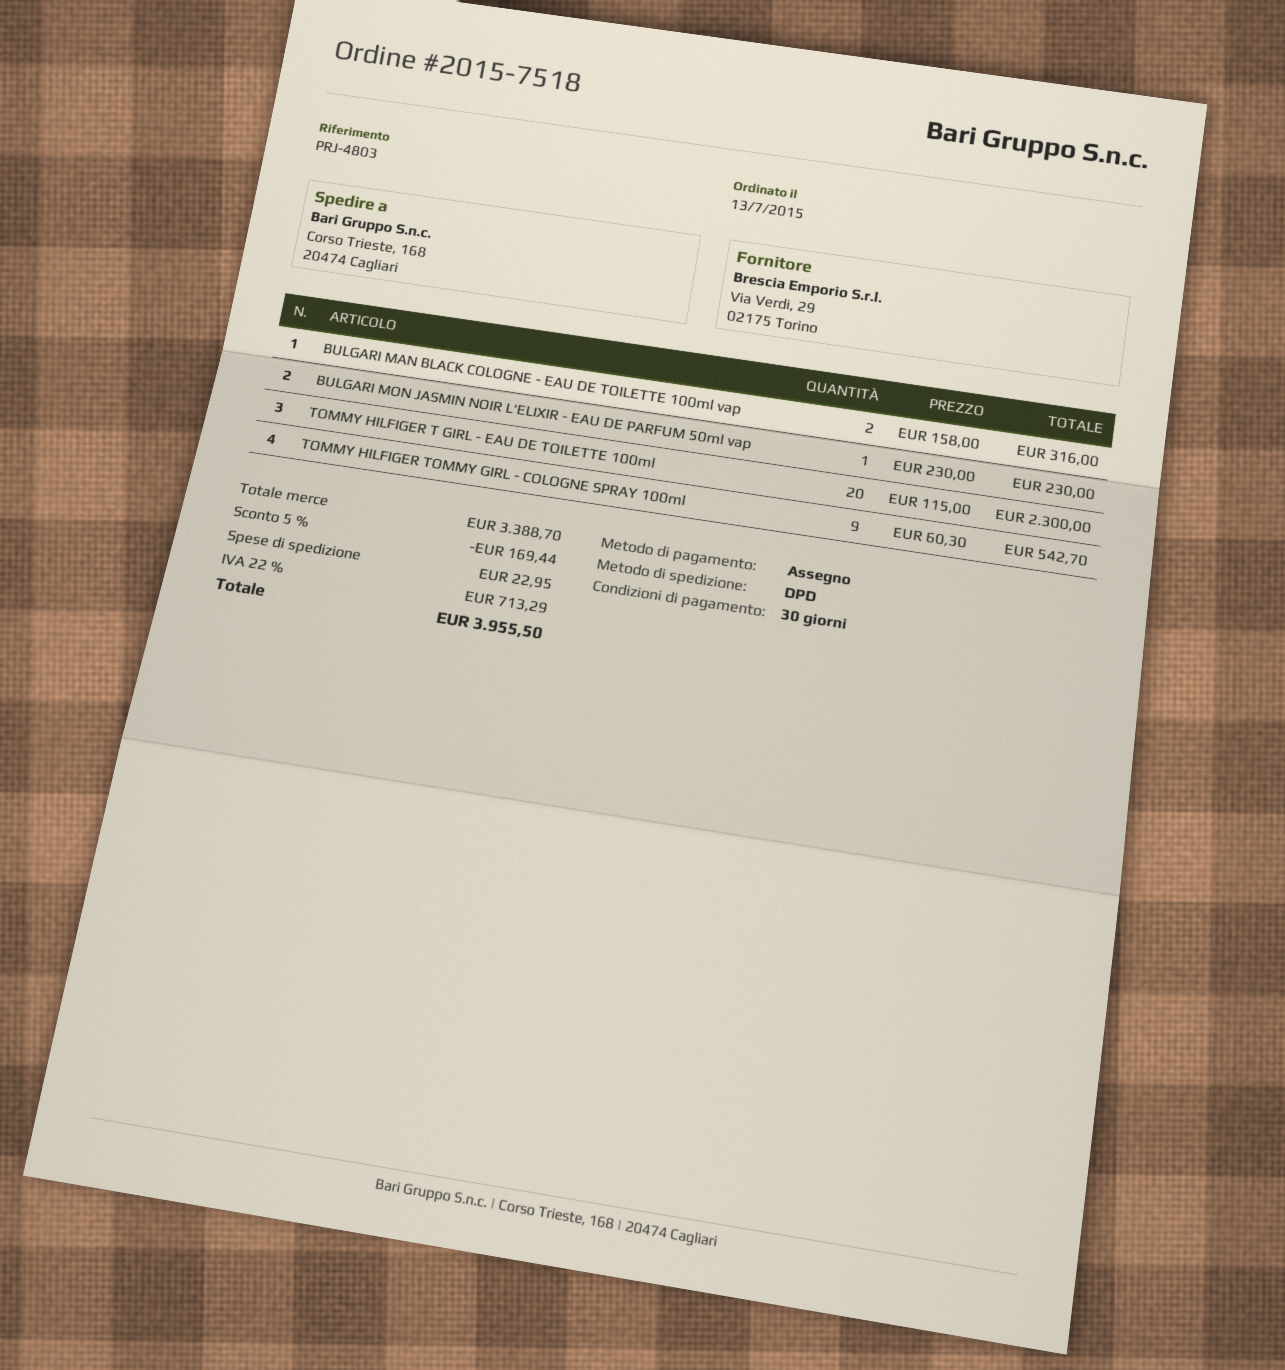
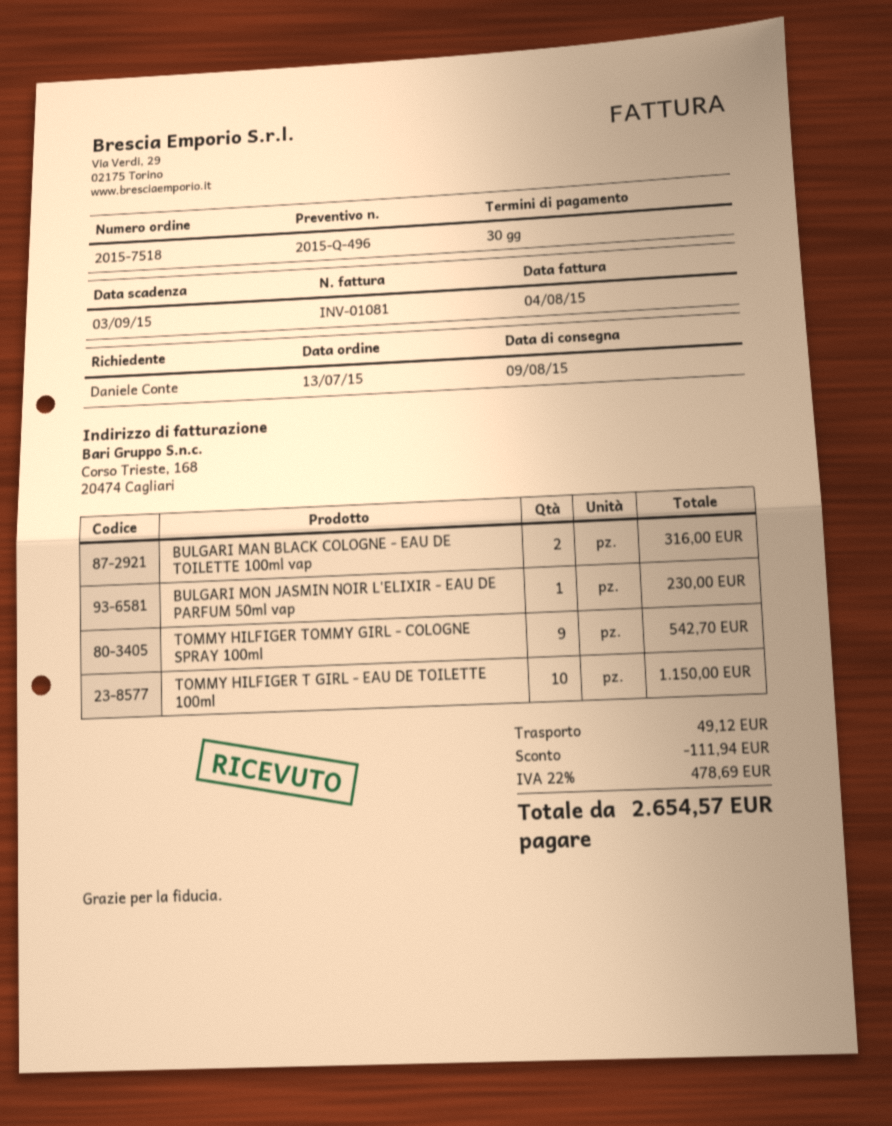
TOMMY HILFIGER T GIRL - EAU DE TOILETTE 100ml: 20 for 2300.00 -> 10 for 1150.00
discount: 169.44 -> 111.94
shipping: 22.95 -> 49.12
tax: 22% = 713.29 -> 22% = 478.69
total: 3955.50 -> 2654.57

